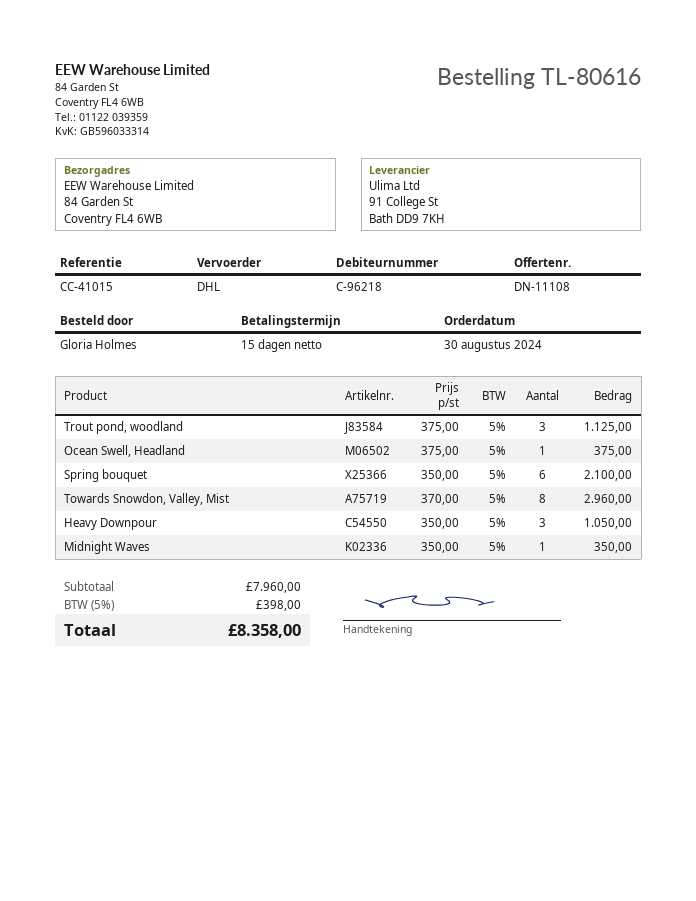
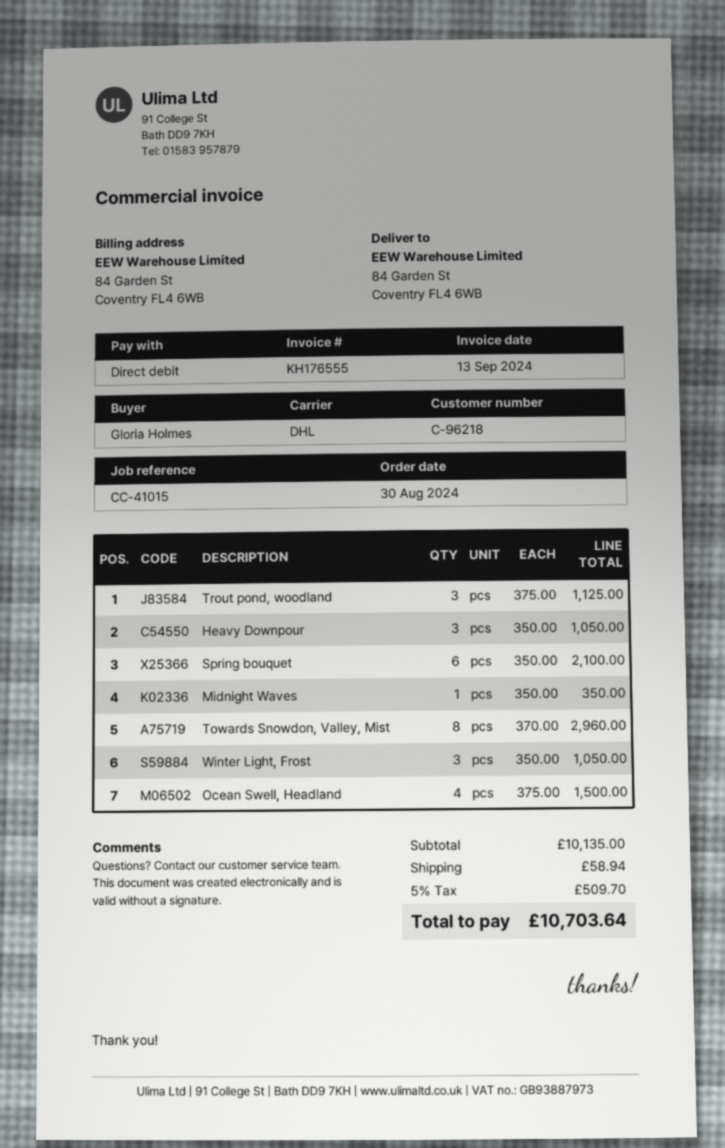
Ocean Swell, Headland: 1 x 375.00 = 375.00 -> 4 x 375.00 = 1500.00
Winter Light, Frost: none -> 3 x 350.00 = 1050.00
subtotal: 7960.00 -> 10135.00
shipping: none -> 58.94
tax: 5% = 398.00 -> 5% = 509.70
total: 8358.00 -> 10703.64

